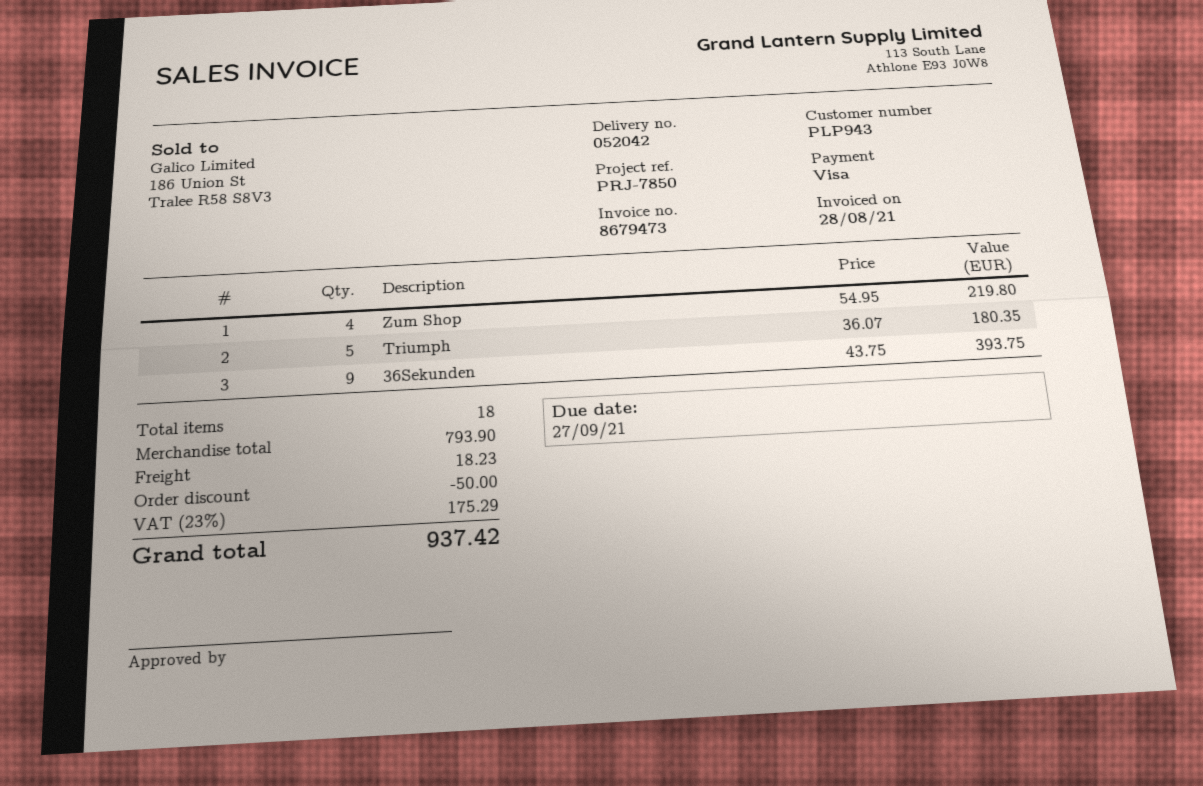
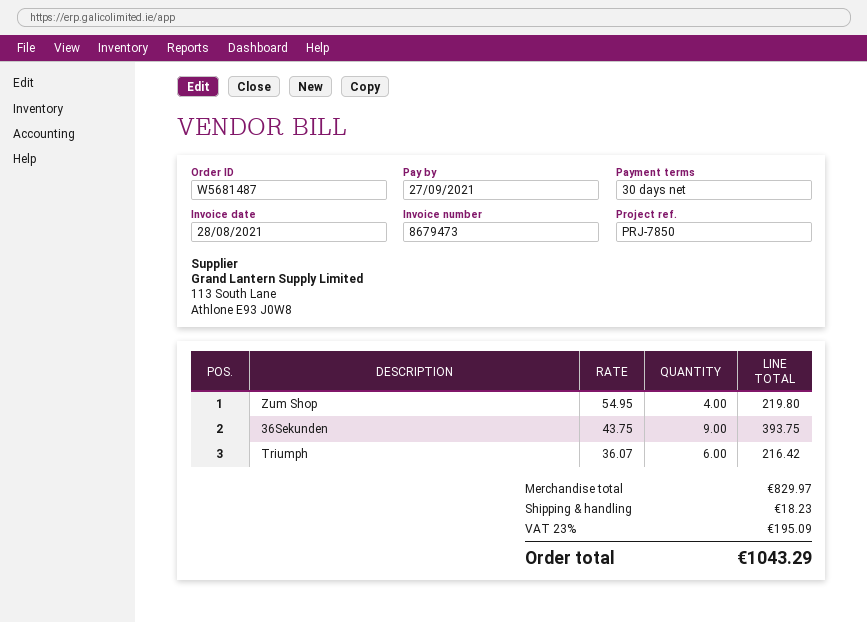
Triumph: 5 x 36.07 = 180.35 -> 6 x 36.07 = 216.42
subtotal: 793.90 -> 829.97
discount: 50.00 -> none
tax: 23% = 175.29 -> 23% = 195.09
total: 937.42 -> 1043.29

